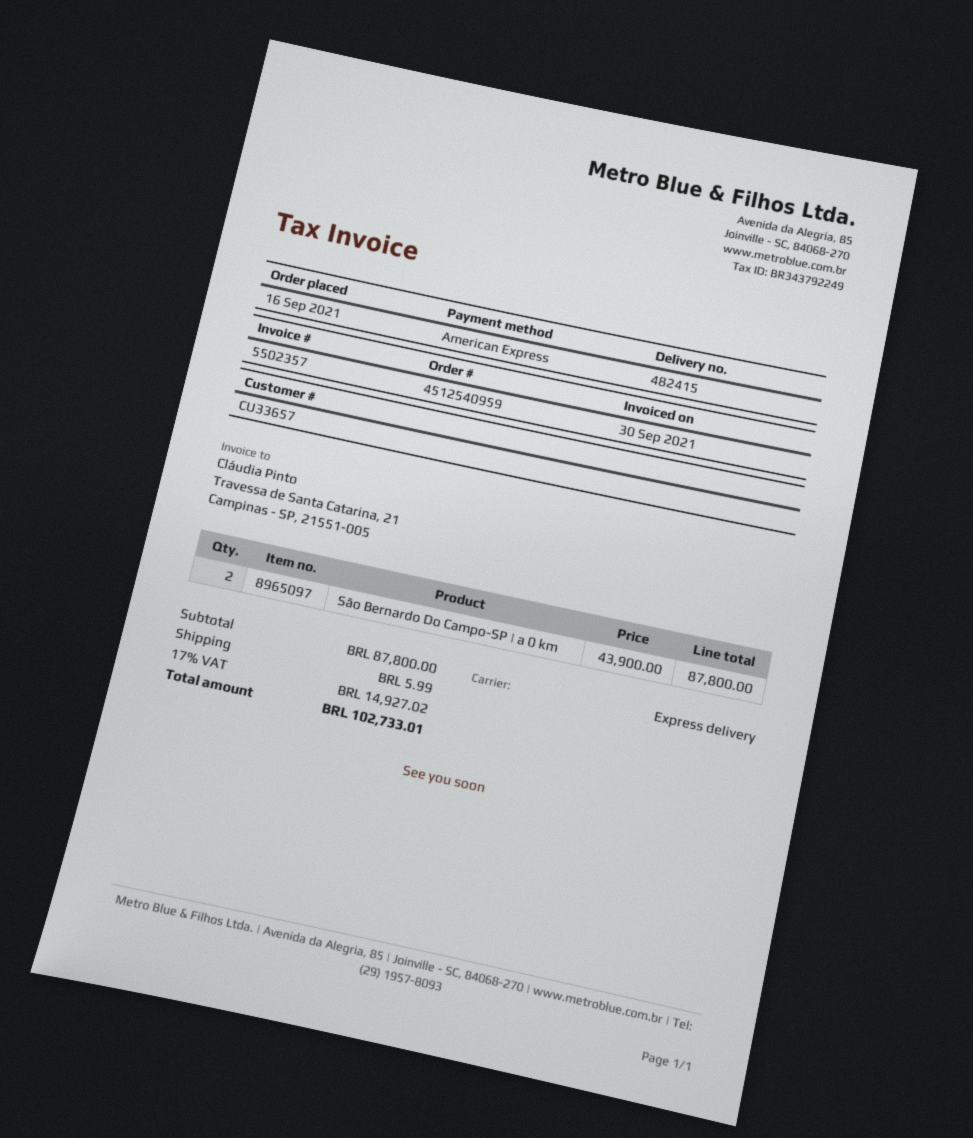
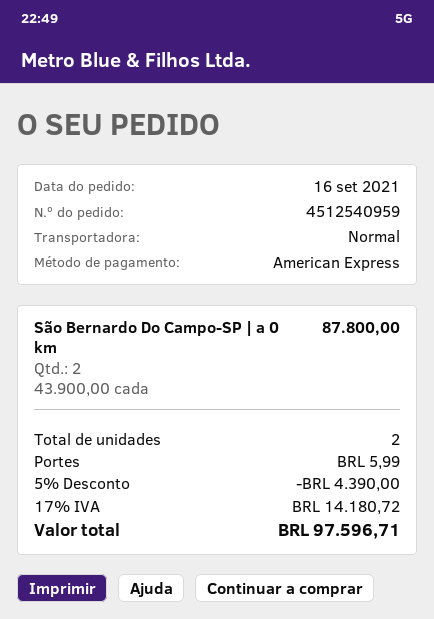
shipping method: express -> standard
discount: none -> 5% = 4390.00
tax: 17% = 14927.02 -> 17% = 14180.72
total: 102733.01 -> 97596.71

